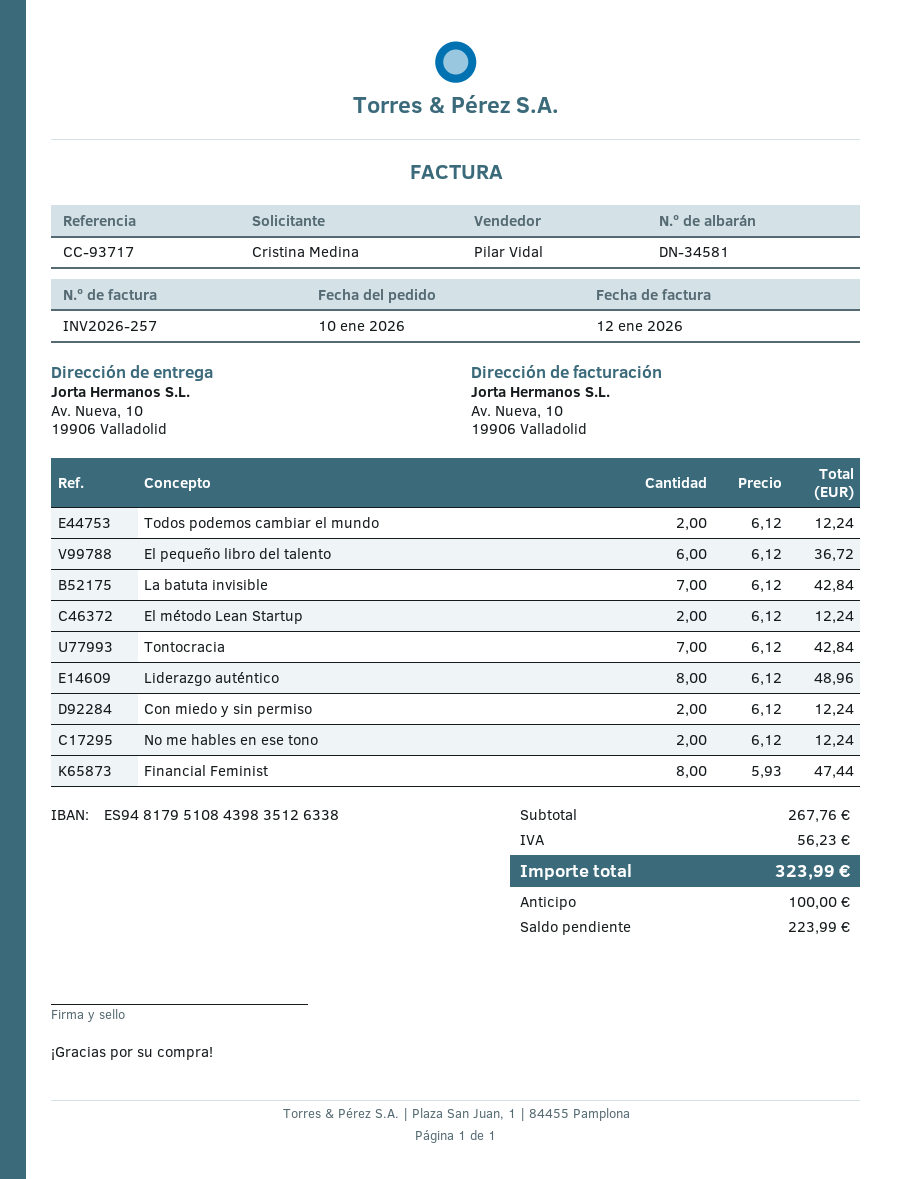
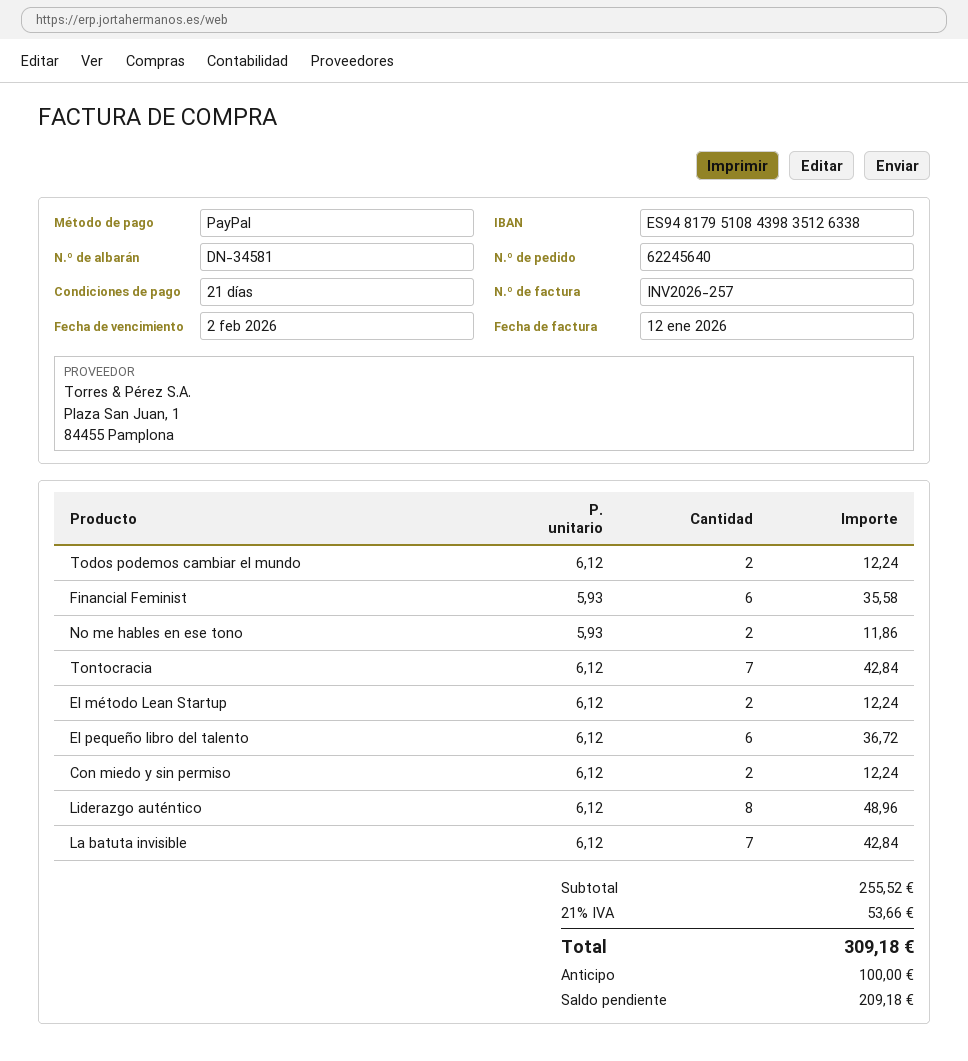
No me hables en ese tono: 2 x 6.12 = 12.24 -> 2 x 5.93 = 11.86
Financial Feminist: 8 x 5.93 = 47.44 -> 6 x 5.93 = 35.58
subtotal: 267.76 -> 255.52
tax: 56.23 -> 53.66
total: 323.99 -> 309.18
balance: 223.99 -> 209.18

